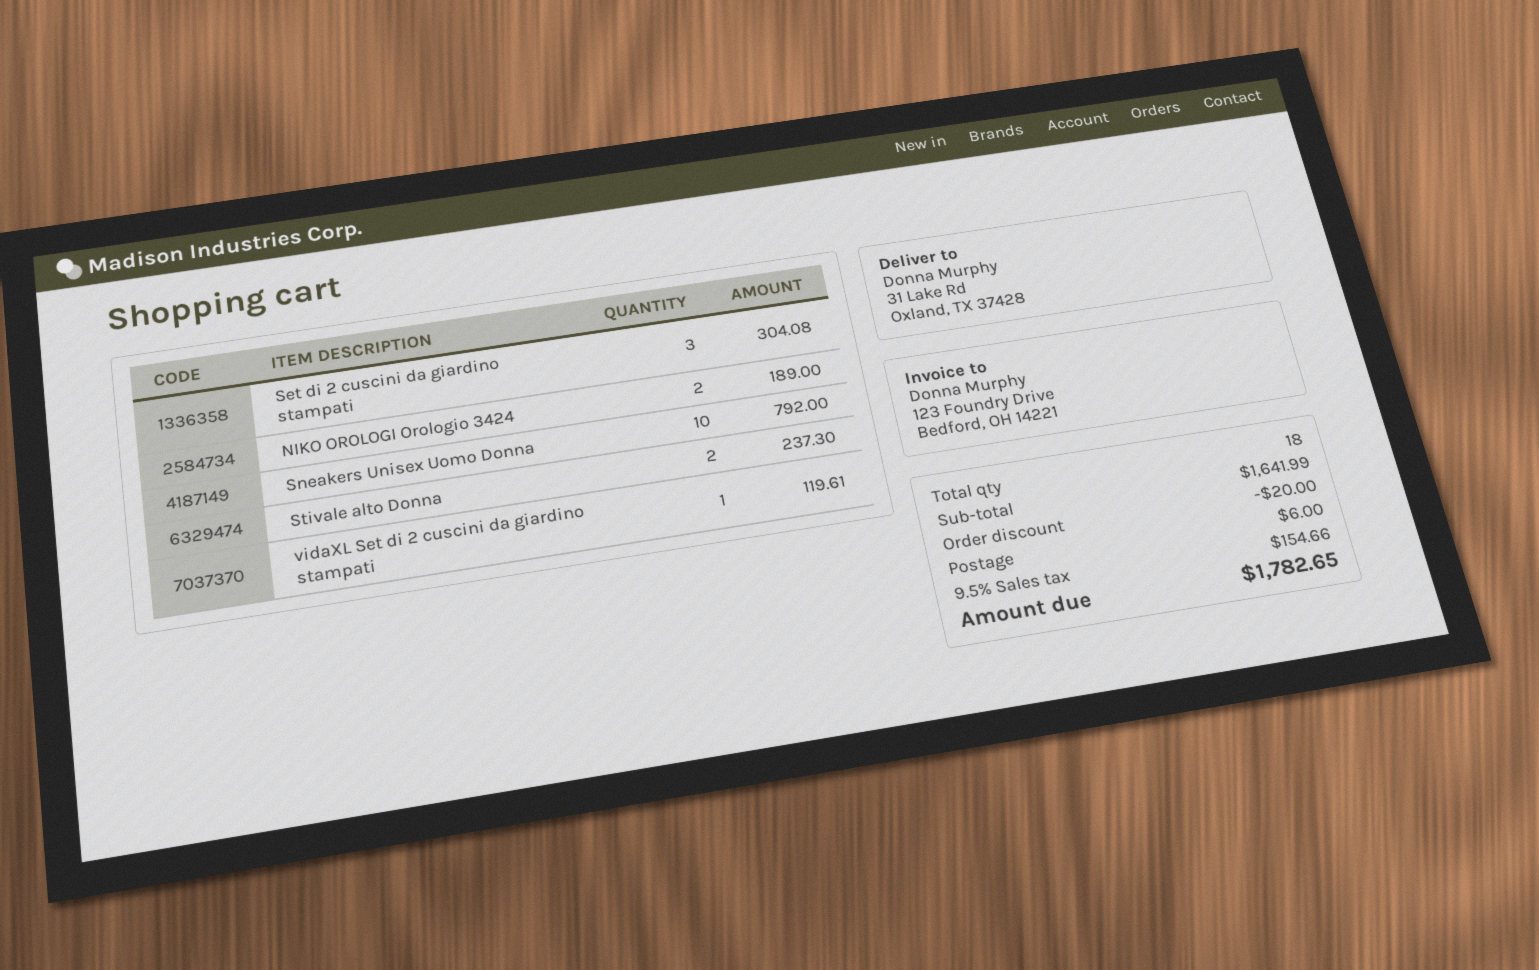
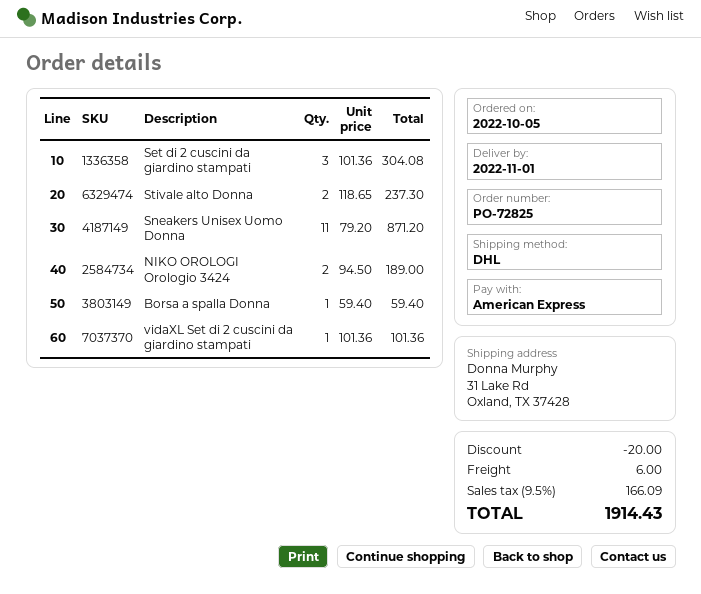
Sneakers Unisex Uomo Donna: 10 for 792.00 -> 11 for 871.20
vidaXL Set di 2 cuscini da giardino stampati: 1 for 119.61 -> 1 for 101.36
Borsa a spalla Donna: none -> 1 for 59.40
tax: 9.5% = 154.66 -> 9.5% = 166.09
total: 1782.65 -> 1914.43

